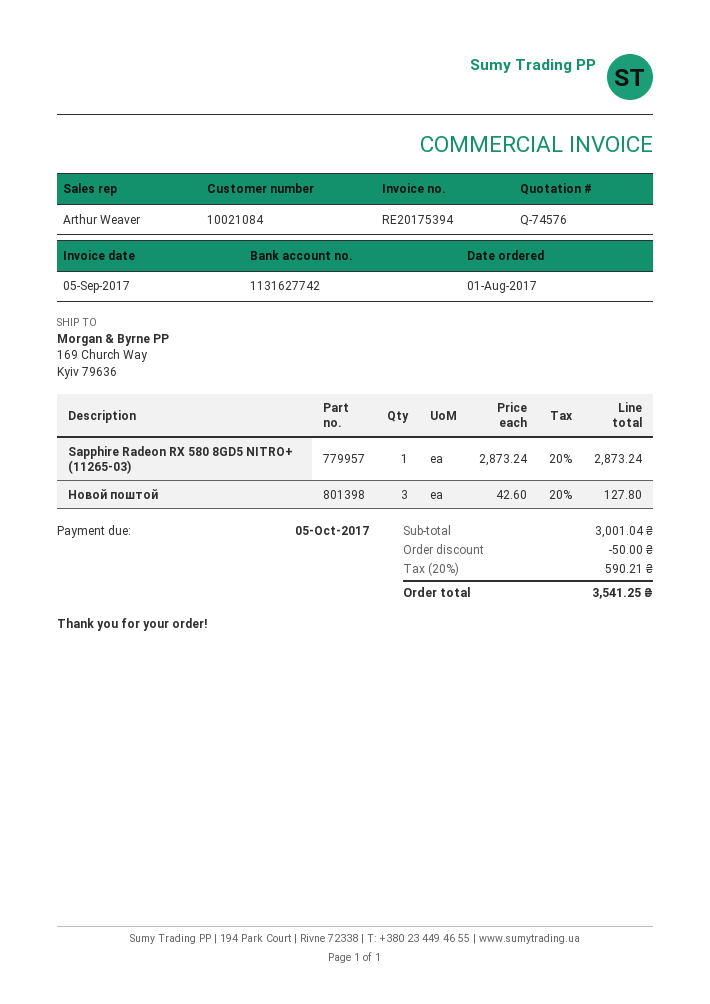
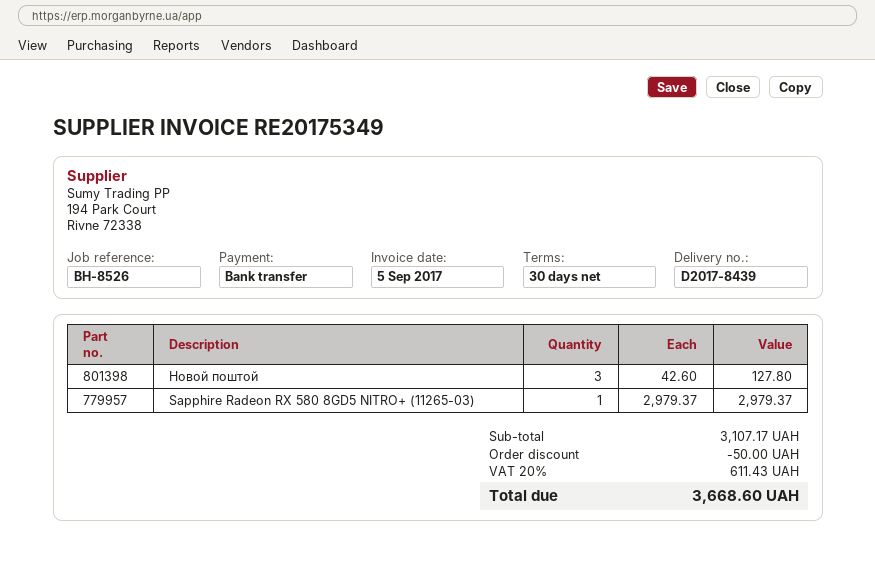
invoice number: RE20175394 -> RE20175349
Sapphire Radeon RX 580 8GD5 NITRO+ (11265-03): 1 x 2873.24 = 2873.24 -> 1 x 2979.37 = 2979.37
subtotal: 3001.04 -> 3107.17
tax: 20% = 590.21 -> 20% = 611.43
total: 3541.25 -> 3668.60

